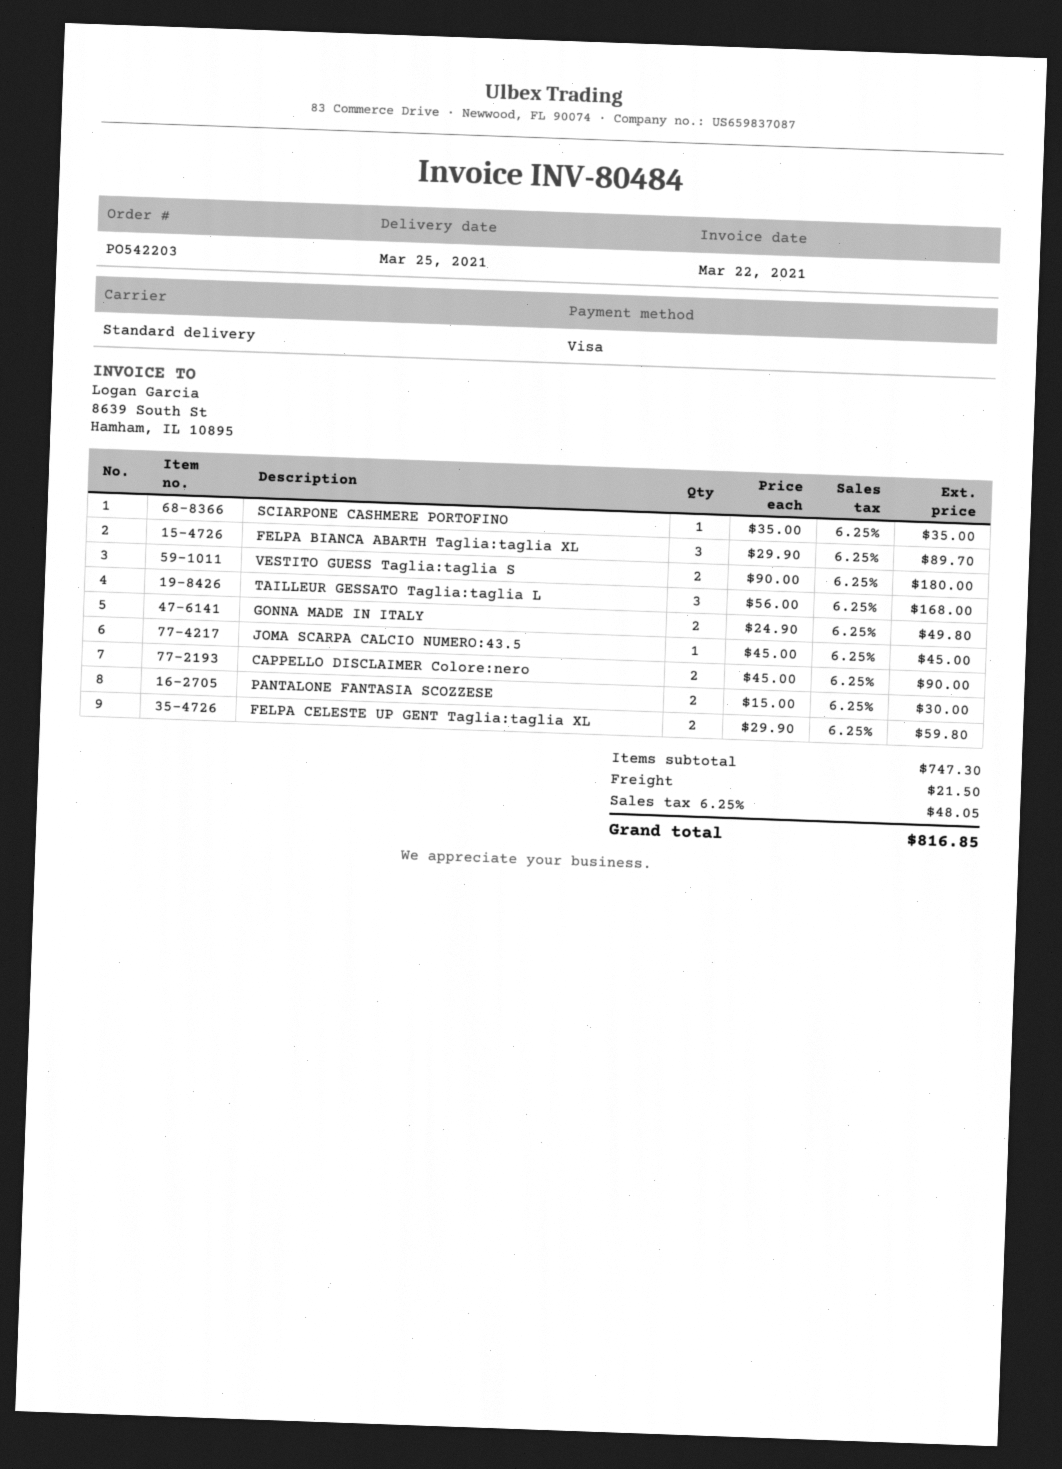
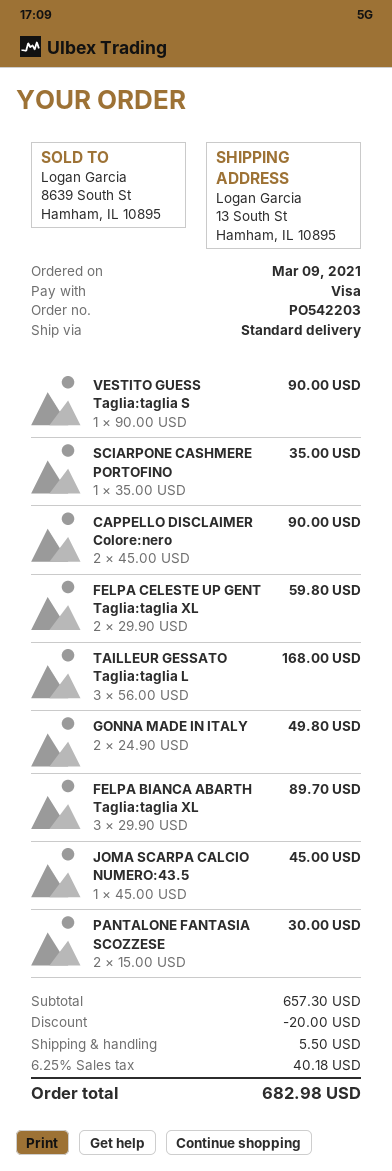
VESTITO GUESS Taglia:taglia S: 2 x 90.00 = 180.00 -> 1 x 90.00 = 90.00
subtotal: 747.30 -> 657.30
discount: none -> 20.00
shipping: 21.50 -> 5.50
tax: 6.25% = 48.05 -> 6.25% = 40.18
total: 816.85 -> 682.98

